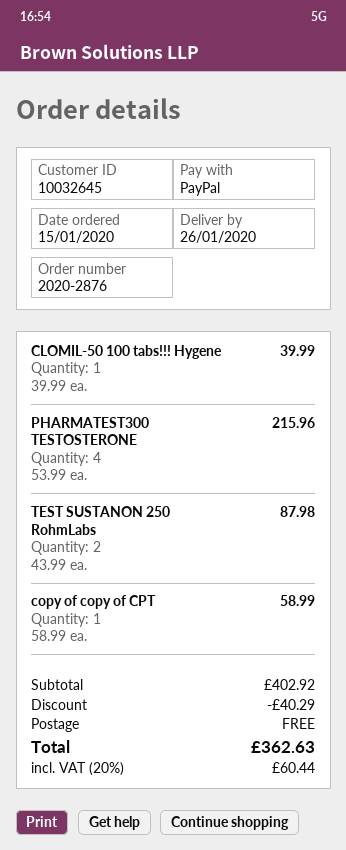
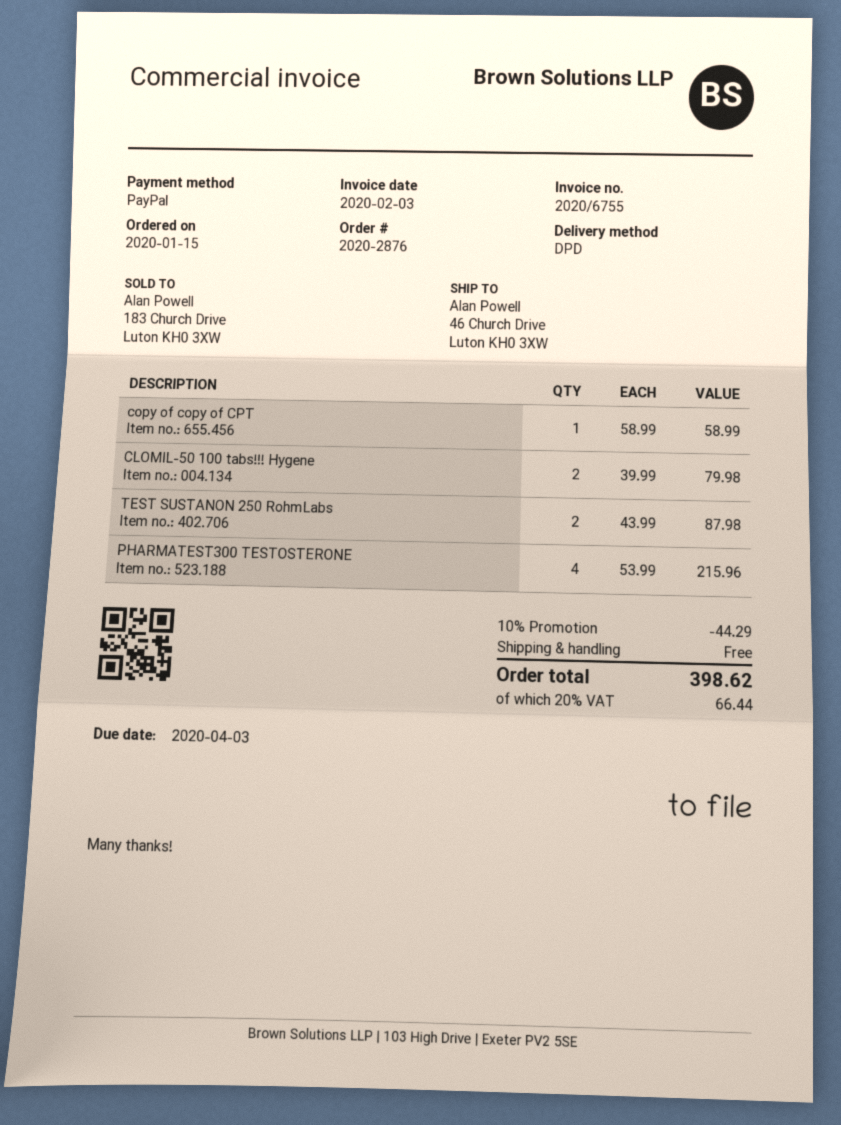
CLOMIL-50 100 tabs!!! Hygene: 1 x 39.99 = 39.99 -> 2 x 39.99 = 79.98
discount: 40.29 -> 44.29
tax: 20% = 60.44 -> 20% = 66.44
total: 362.63 -> 398.62

